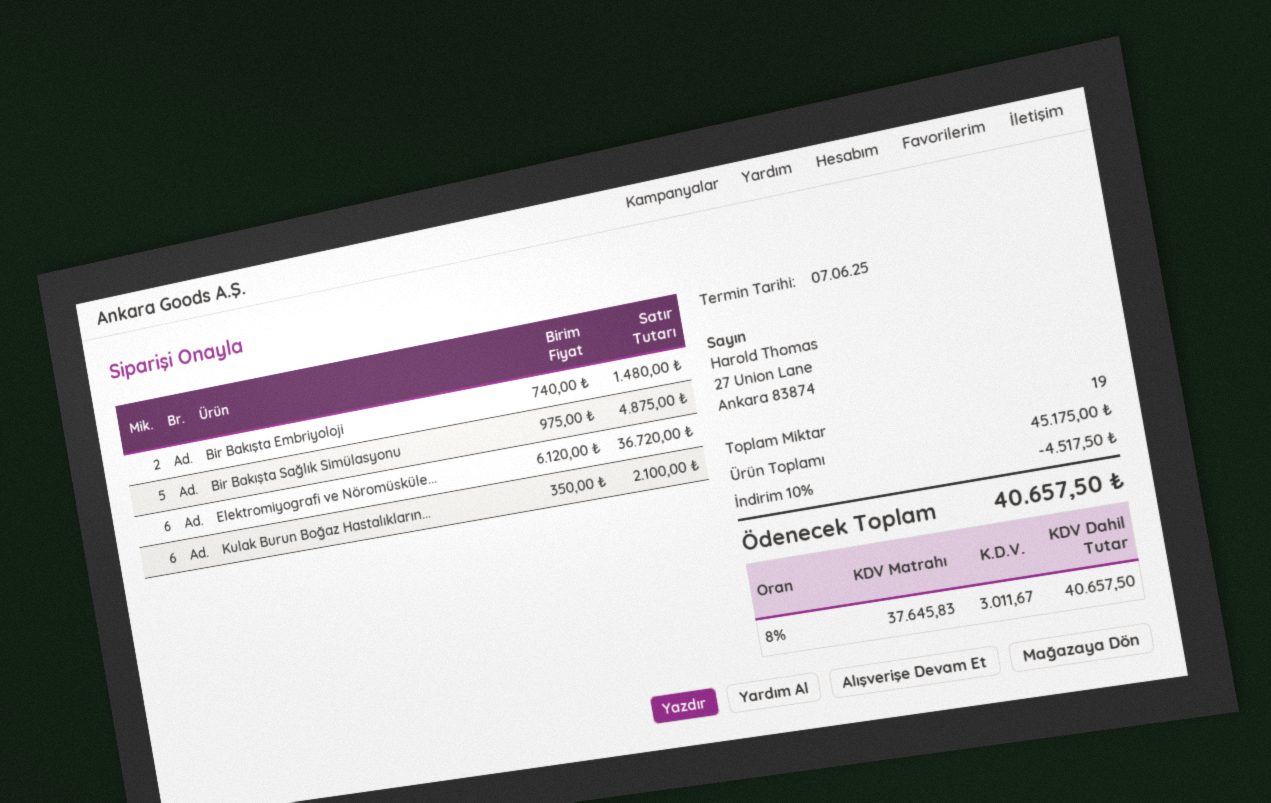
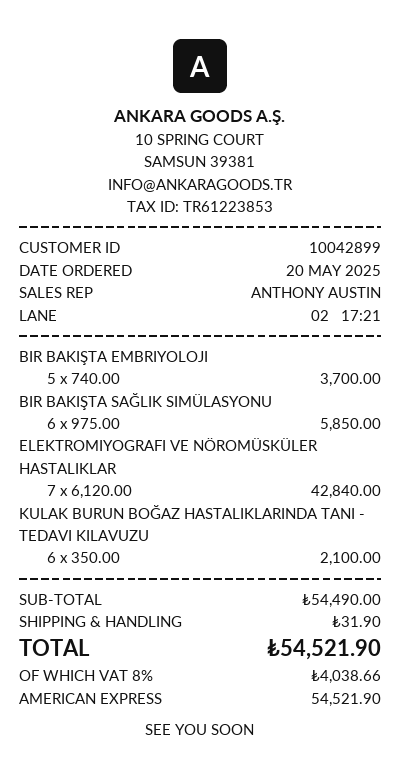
Bir Bakışta Embriyoloji: 2 x 740.00 = 1480.00 -> 5 x 740.00 = 3700.00
Bir Bakışta Sağlık Simülasyonu: 5 x 975.00 = 4875.00 -> 6 x 975.00 = 5850.00
Elektromiyografi ve Nöromüsküle...: 6 x 6120.00 = 36720.00 -> 7 x 6120.00 = 42840.00
subtotal: 45175.00 -> 54490.00
discount: 10% = 4517.50 -> none
shipping: none -> 31.90
tax: 8% = 3011.67 -> 8% = 4038.66
total: 40657.50 -> 54521.90

